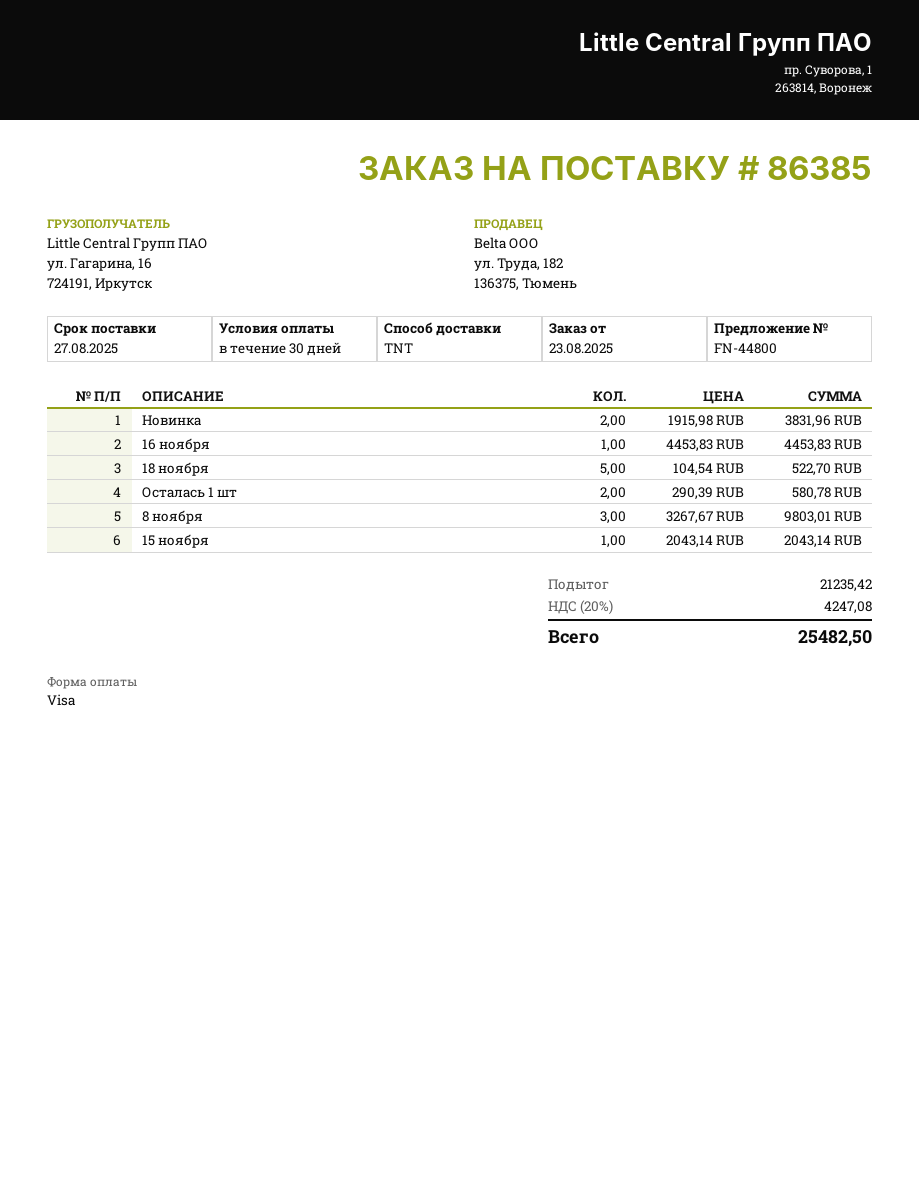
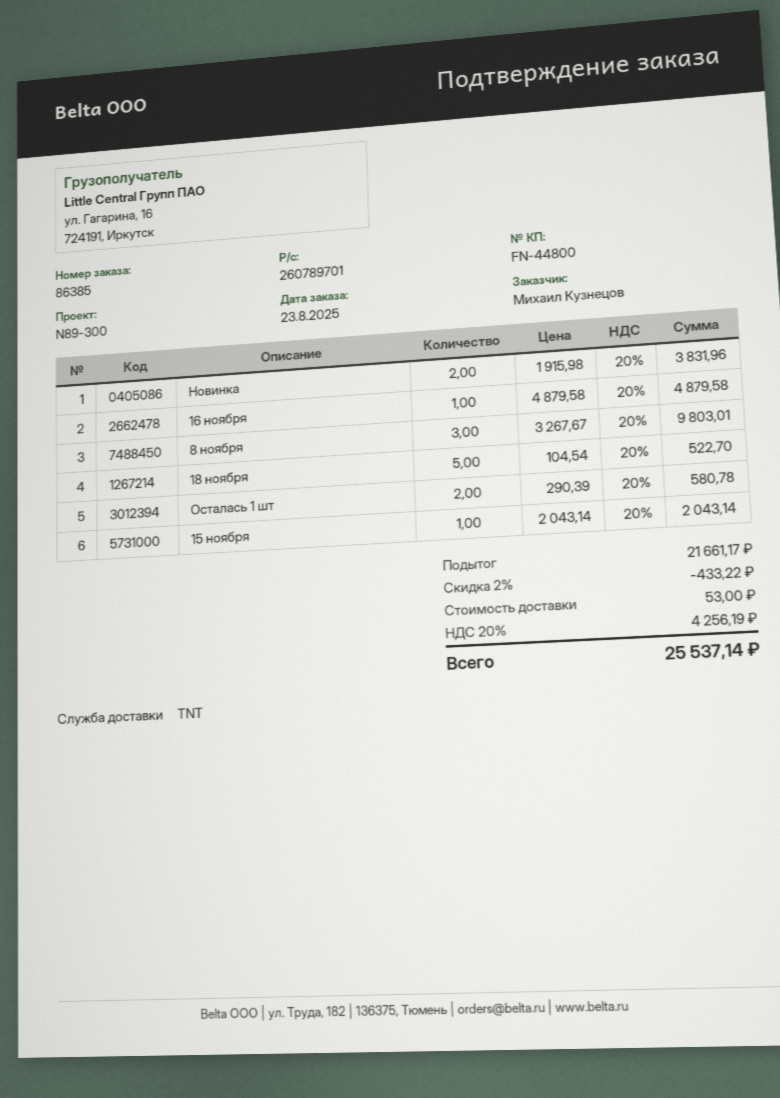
16 ноября: 1 x 4453.83 = 4453.83 -> 1 x 4879.58 = 4879.58
subtotal: 21235.42 -> 21661.17
discount: none -> 2% = 433.22
shipping: none -> 53.00
tax: 20% = 4247.08 -> 20% = 4256.19
total: 25482.50 -> 25537.14

